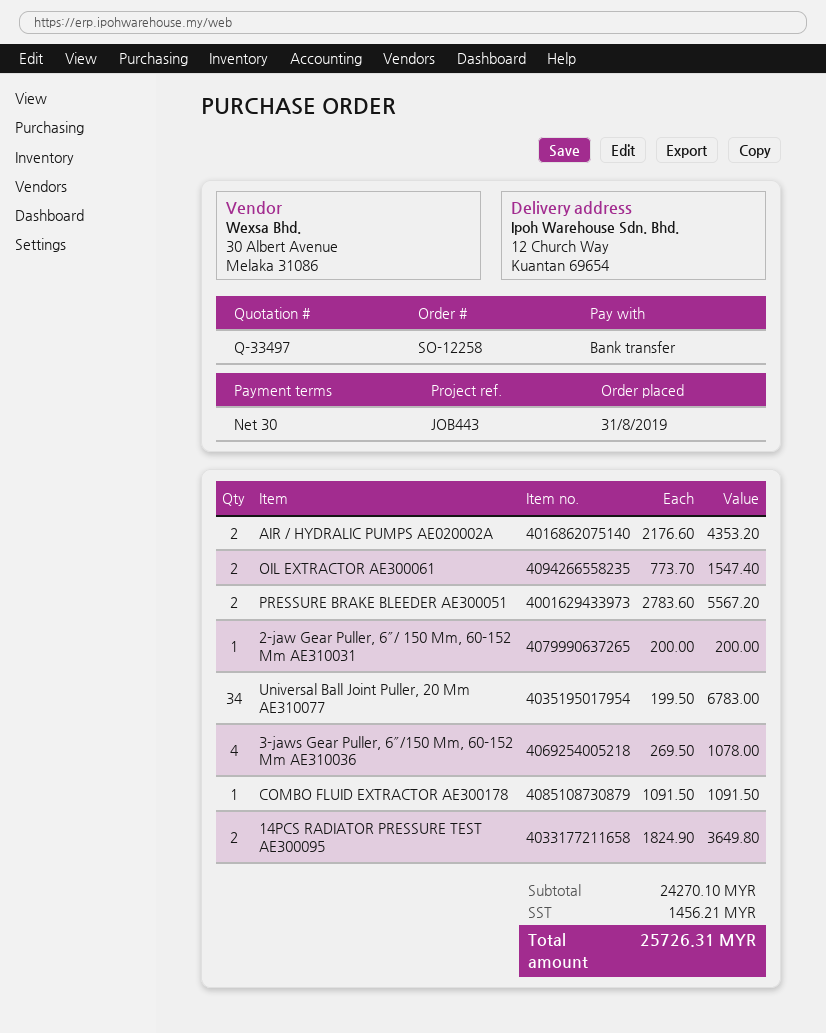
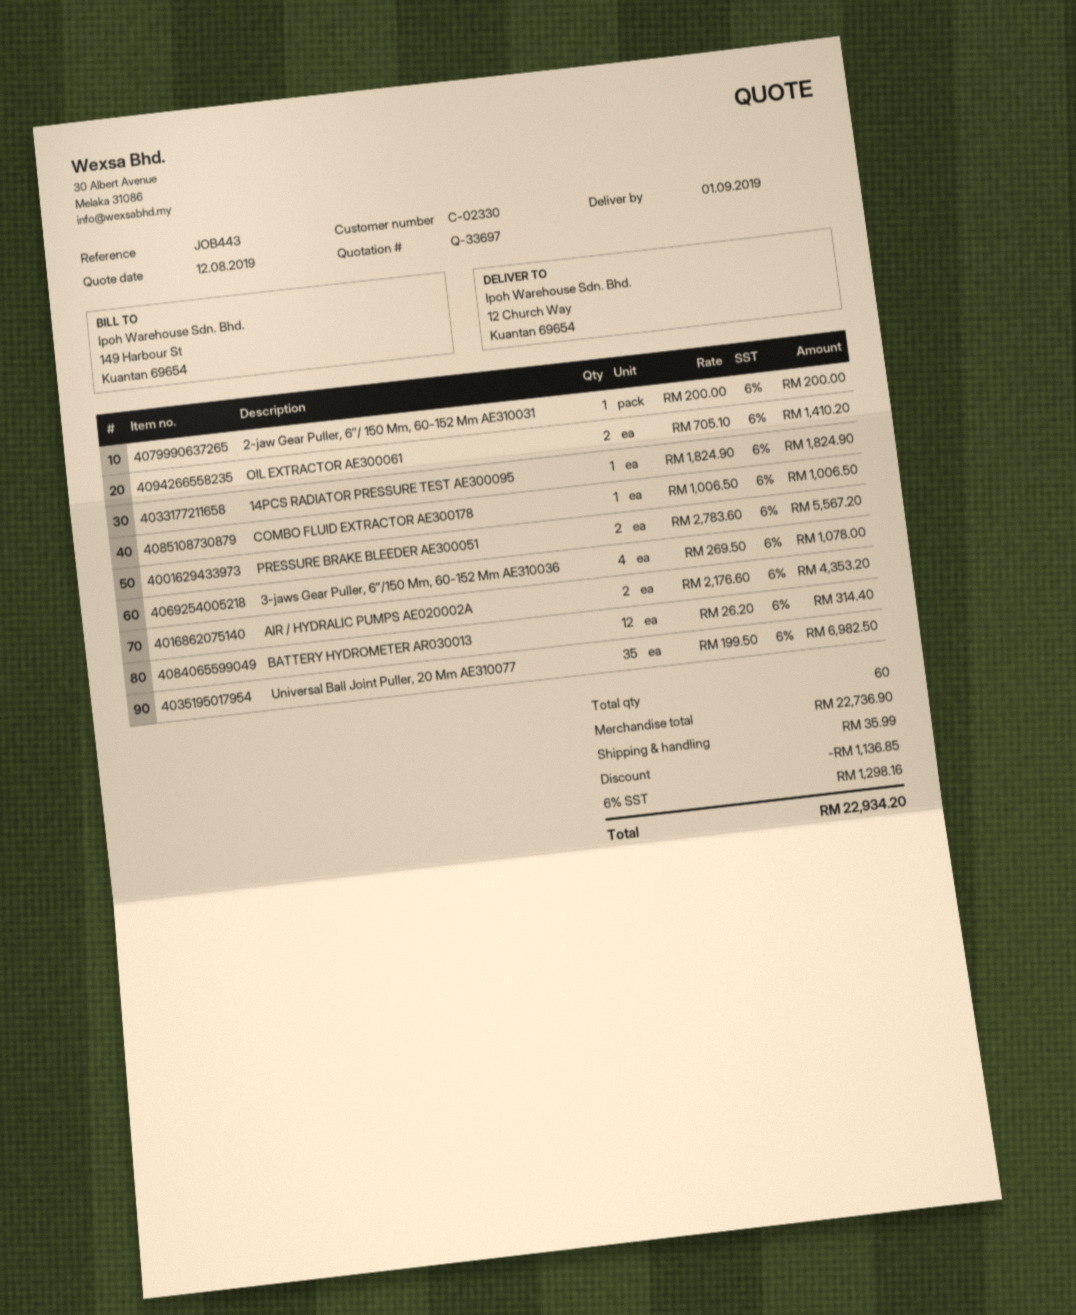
quote number: Q-33497 -> Q-33697
OIL EXTRACTOR AE300061: 2 x 773.70 = 1547.40 -> 2 x 705.10 = 1410.20
Universal Ball Joint Puller, 20 Mm AE310077: 34 x 199.50 = 6783.00 -> 35 x 199.50 = 6982.50
COMBO FLUID EXTRACTOR AE300178: 1 x 1091.50 = 1091.50 -> 1 x 1006.50 = 1006.50
14PCS RADIATOR PRESSURE TEST AE300095: 2 x 1824.90 = 3649.80 -> 1 x 1824.90 = 1824.90
BATTERY HYDROMETER AR030013: none -> 12 x 26.20 = 314.40
subtotal: 24270.10 -> 22736.90
discount: none -> 1136.85
shipping: none -> 35.99
tax: 1456.21 -> 1298.16
total: 25726.31 -> 22934.20

